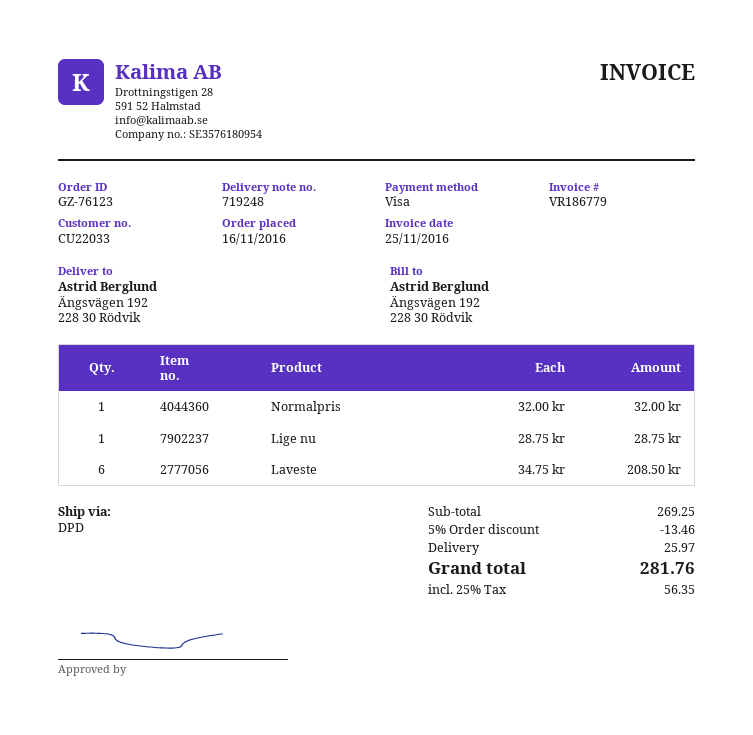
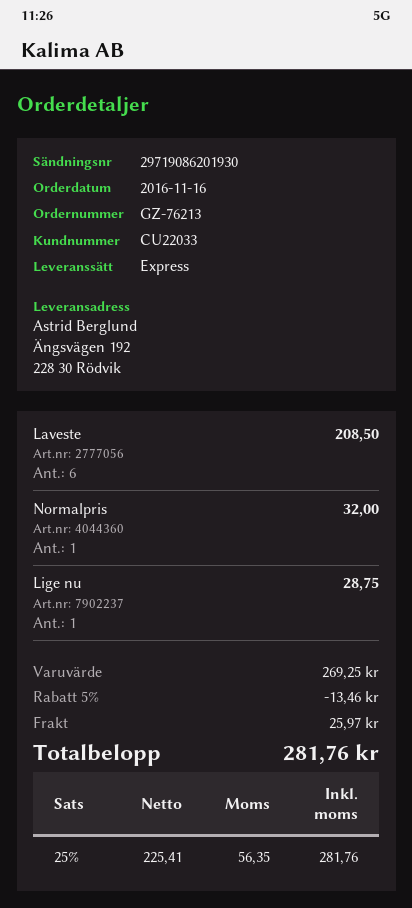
order number: GZ-76123 -> GZ-76213
shipping method: DPD -> express

